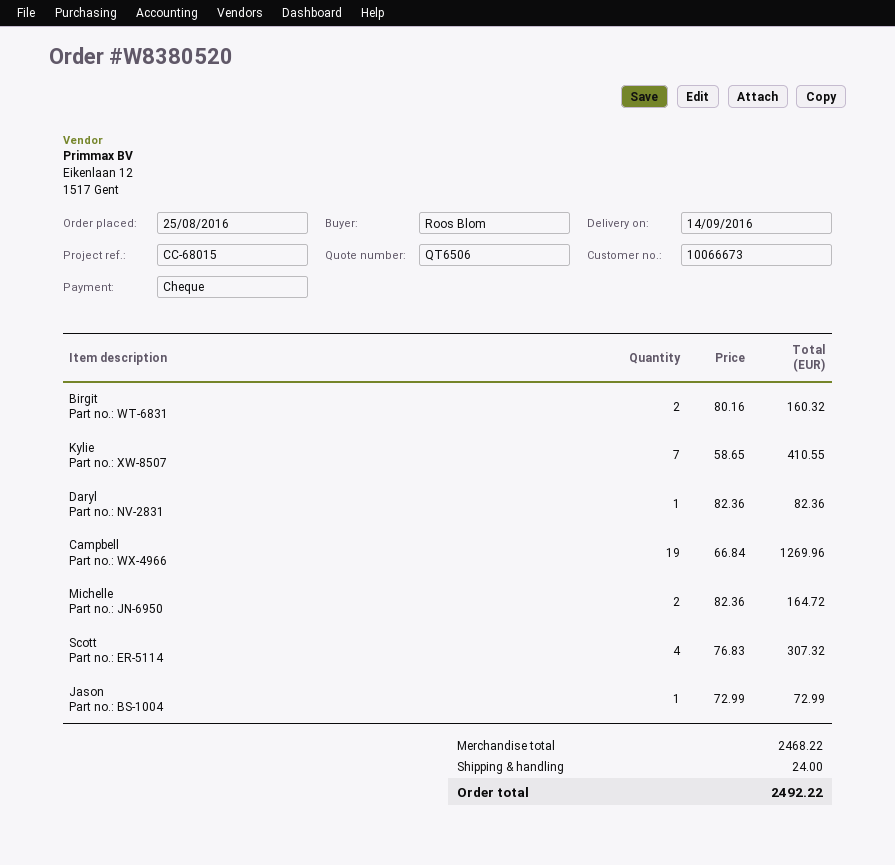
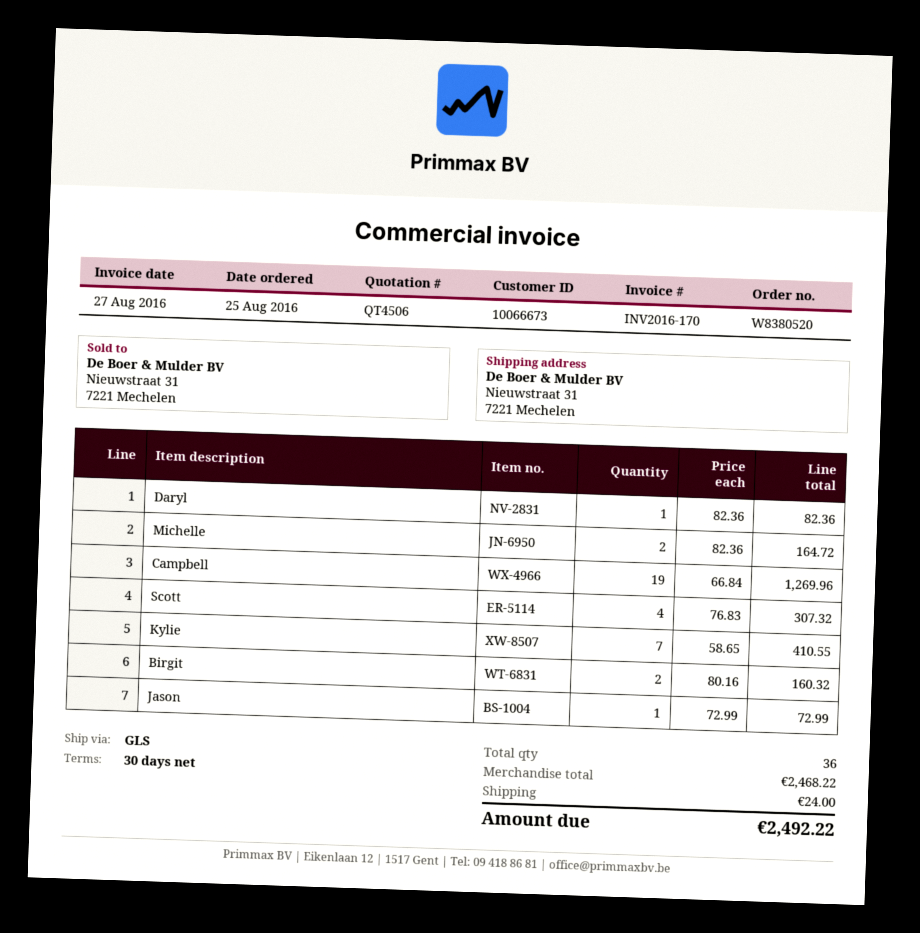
quote number: QT6506 -> QT4506

